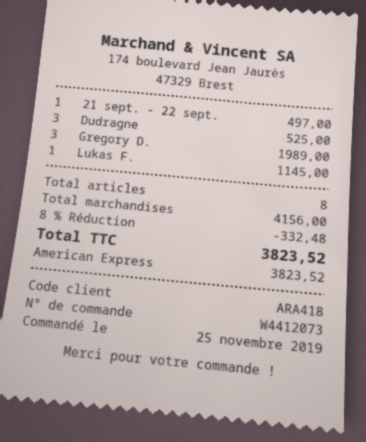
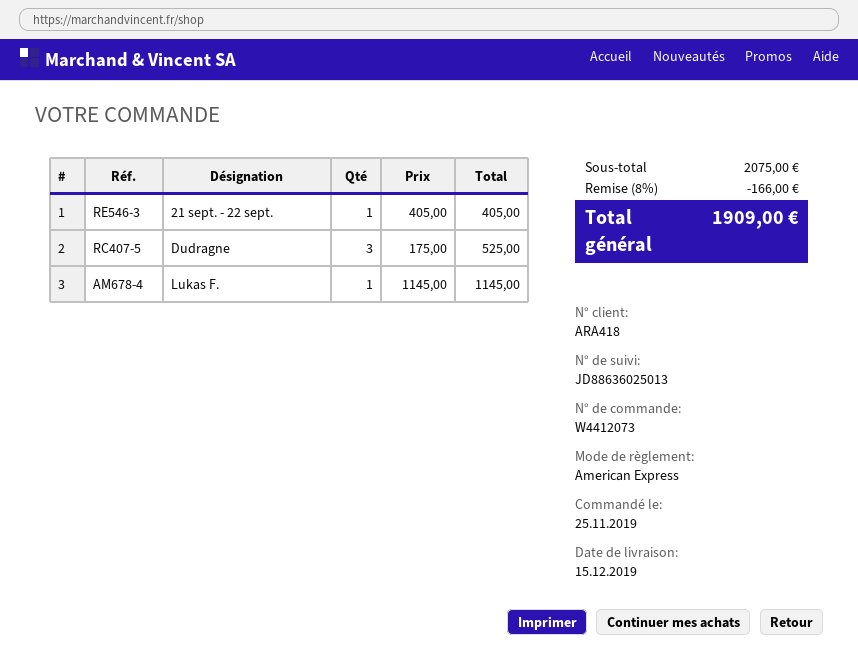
21 sept. - 22 sept.: 1 for 497.00 -> 1 for 405.00
Gregory D.: 3 for 1989.00 -> none
subtotal: 4156.00 -> 2075.00
discount: 8% = 332.48 -> 8% = 166.00
total: 3823.52 -> 1909.00

